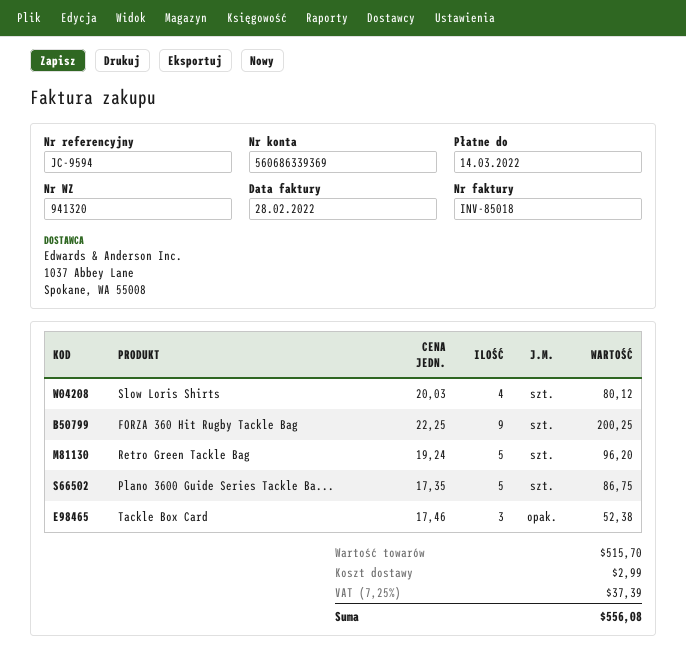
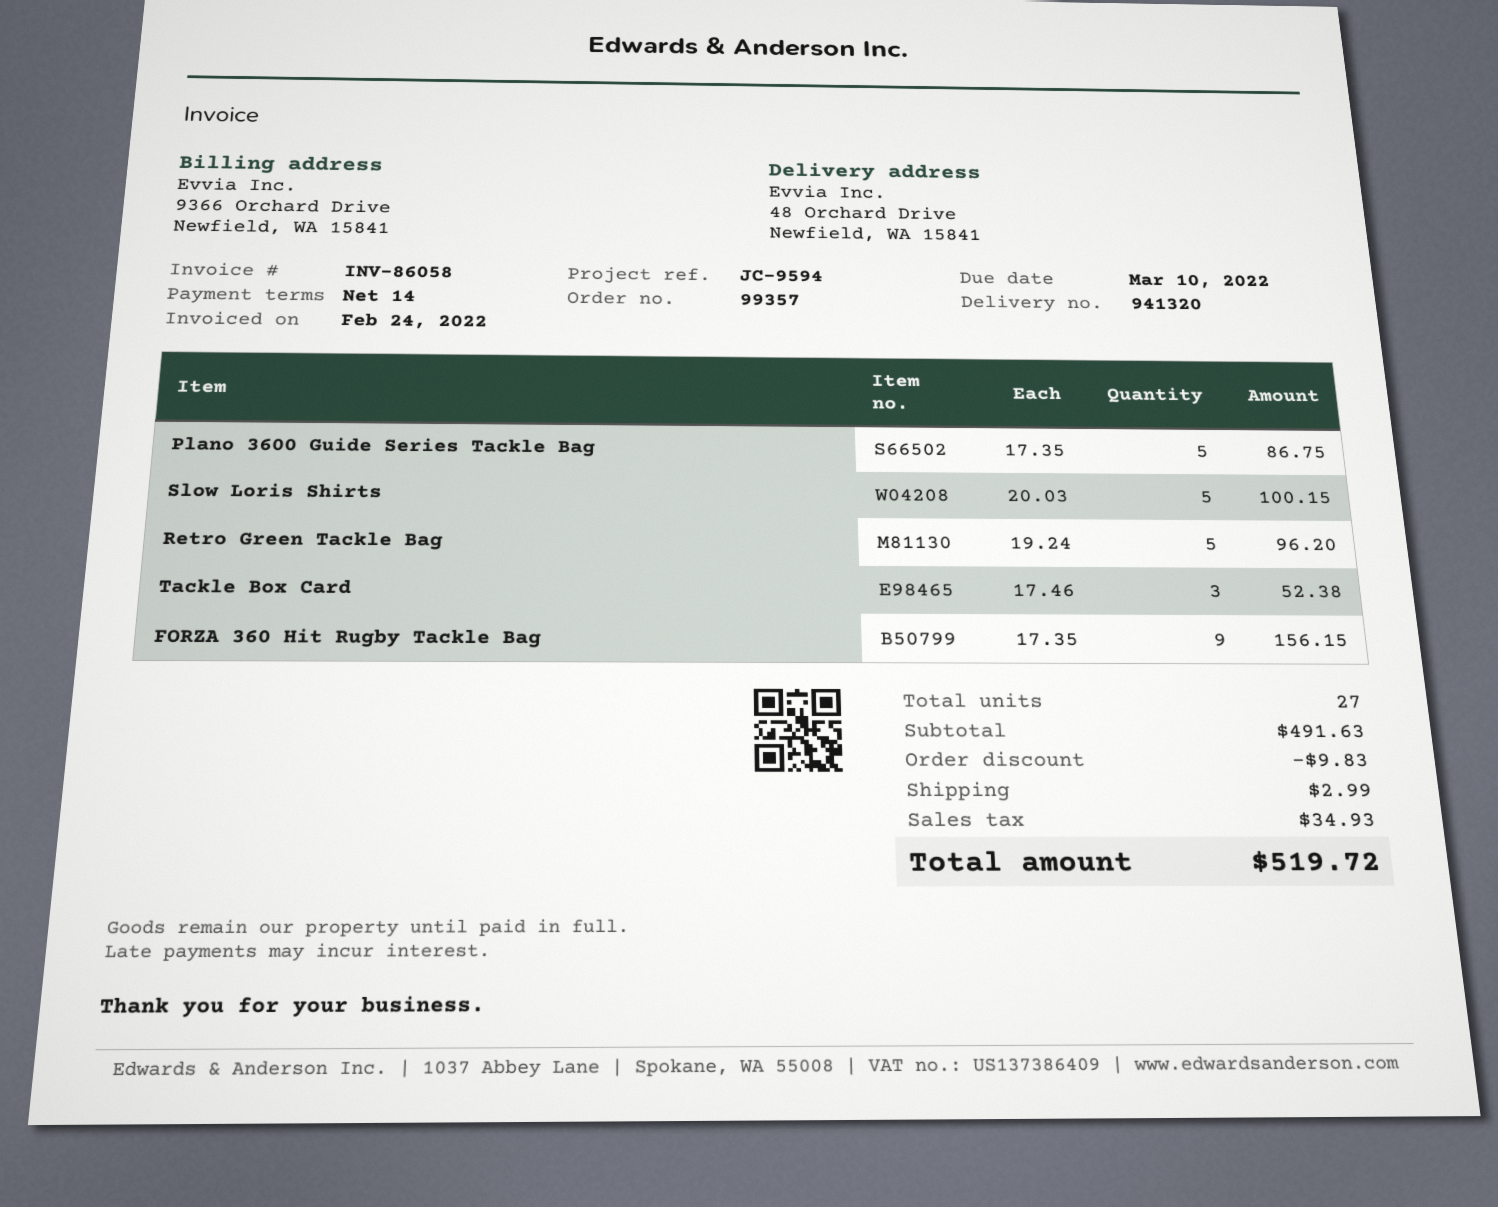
invoice number: INV-85018 -> INV-86058
invoice date: 2022-02-28 -> 2022-02-24
due date: 2022-03-14 -> 2022-03-10
Slow Loris Shirts: 4 x 20.03 = 80.12 -> 5 x 20.03 = 100.15
FORZA 360 Hit Rugby Tackle Bag: 9 x 22.25 = 200.25 -> 9 x 17.35 = 156.15
subtotal: 515.70 -> 491.63
discount: none -> 9.83
tax: 37.39 -> 34.93
total: 556.08 -> 519.72

